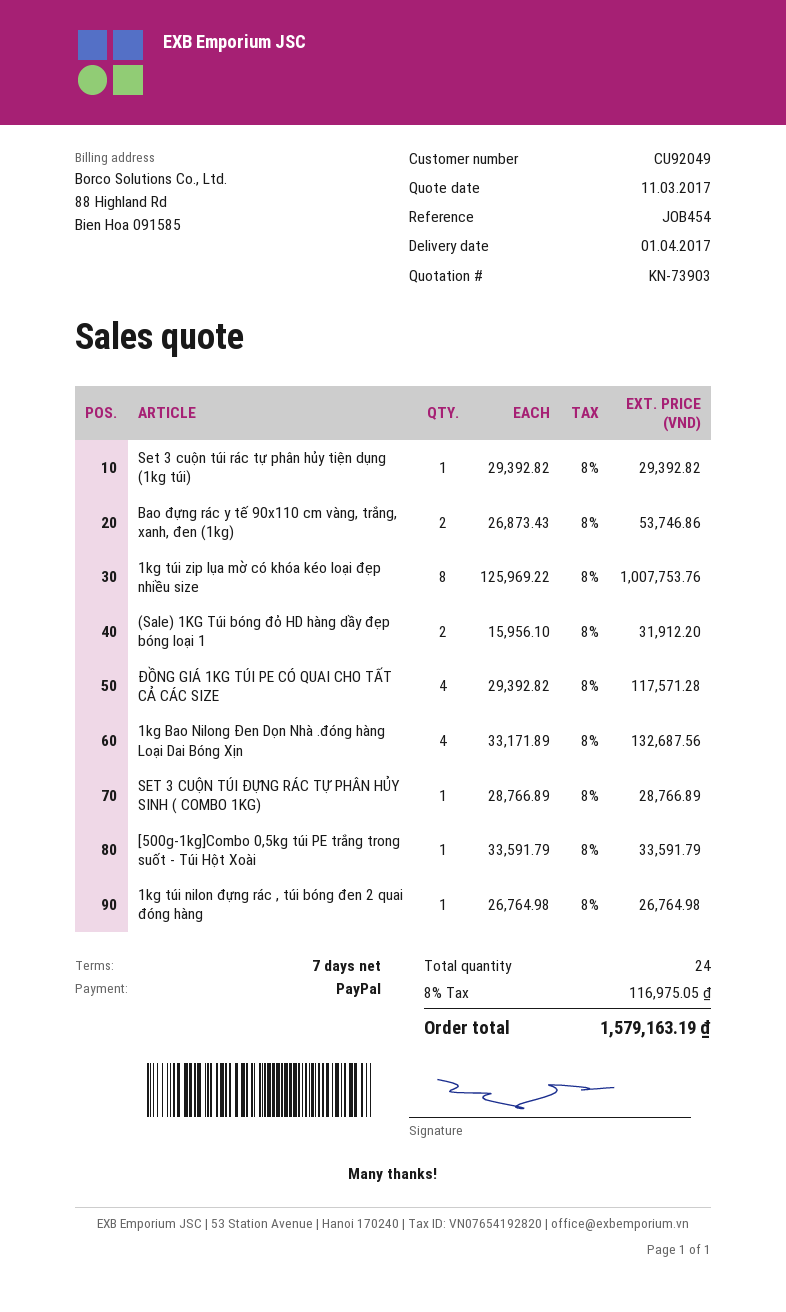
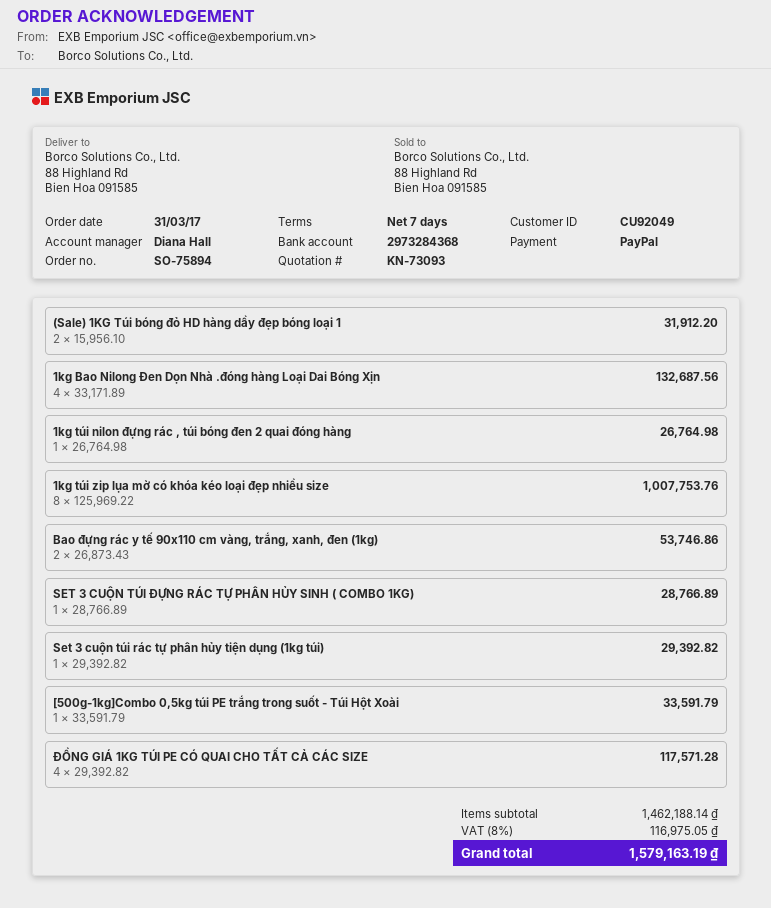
quote number: KN-73903 -> KN-73093

